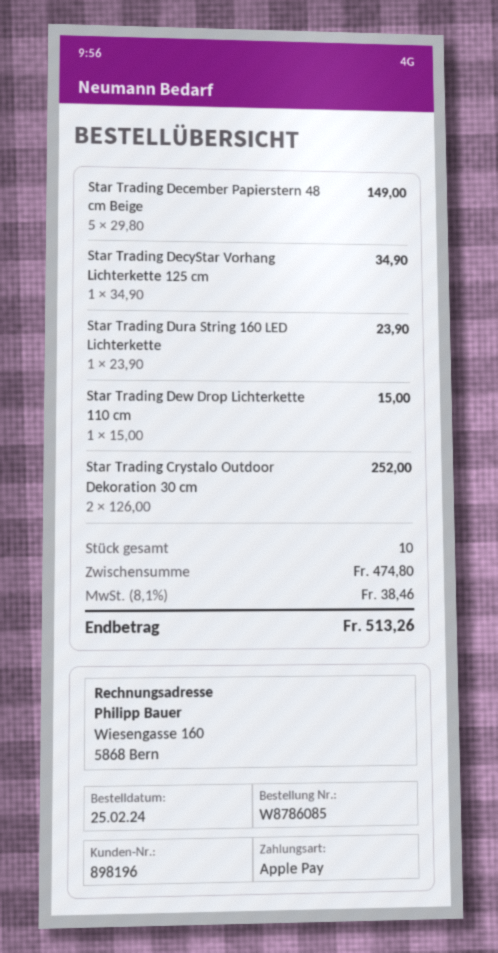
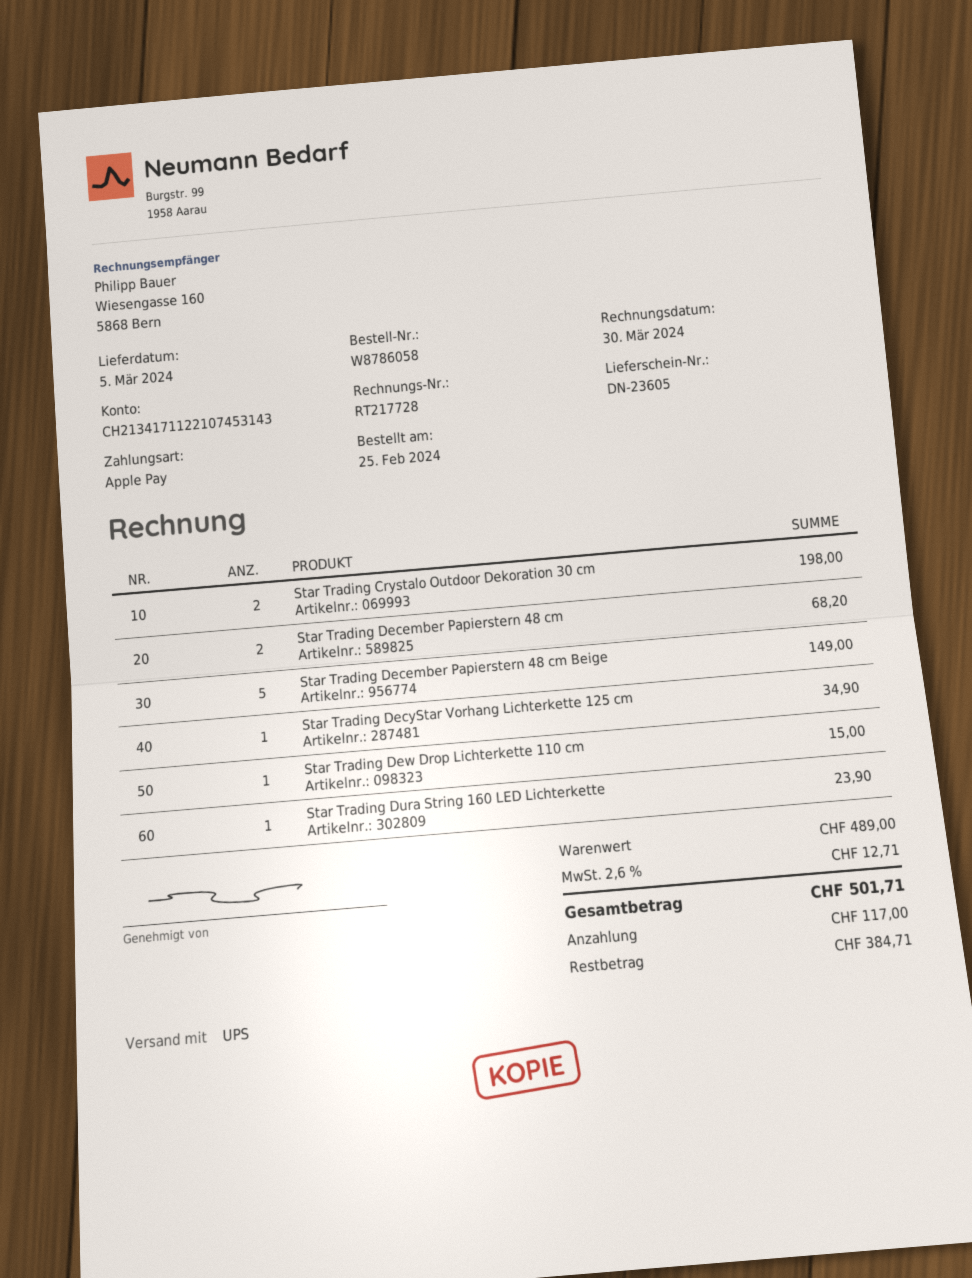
order number: W8786085 -> W8786058
Star Trading Crystalo Outdoor Dekoration 30 cm: 2 for 252.00 -> 2 for 198.00
Star Trading December Papierstern 48 cm: none -> 2 for 68.20
subtotal: 474.80 -> 489.00
tax: 8.1% = 38.46 -> 2.6% = 12.71
total: 513.26 -> 501.71

